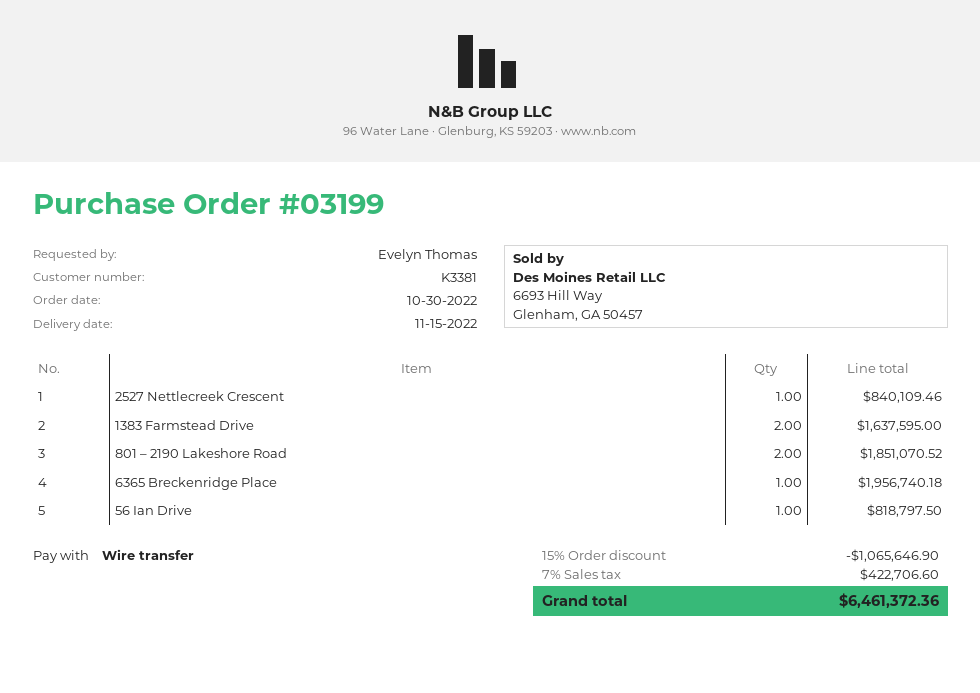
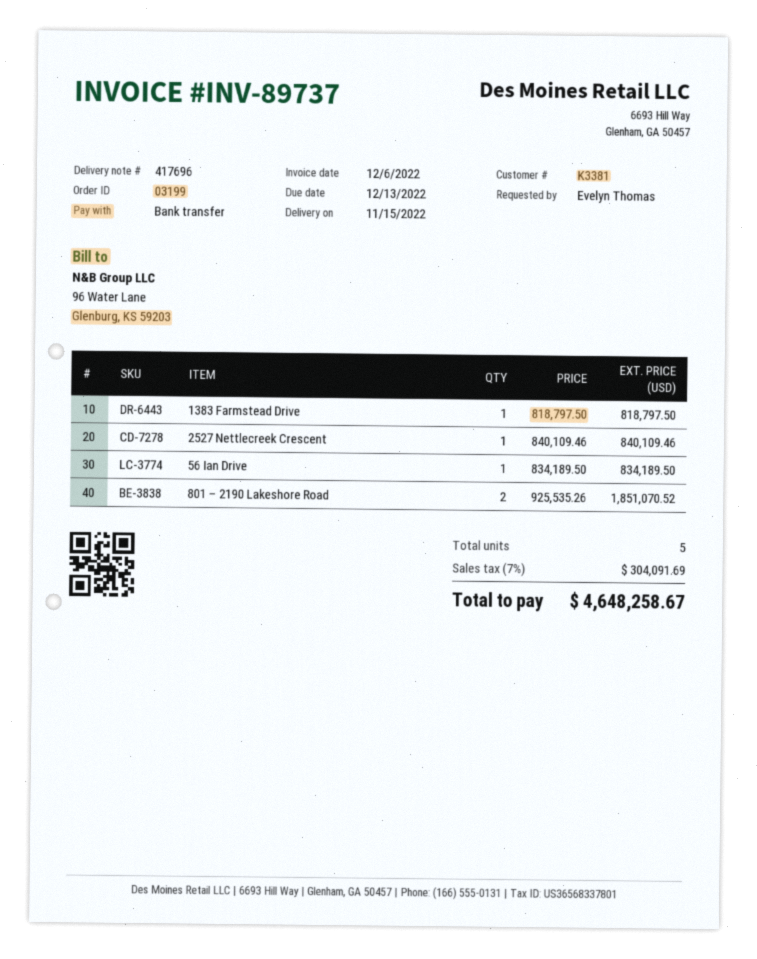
1383 Farmstead Drive: 2 for 1637595.00 -> 1 for 818797.50
6365 Breckenridge Place: 1 for 1956740.18 -> none
56 Ian Drive: 1 for 818797.50 -> 1 for 834189.50
discount: 15% = 1065646.90 -> none
tax: 7% = 422706.60 -> 7% = 304091.69
total: 6461372.36 -> 4648258.67

